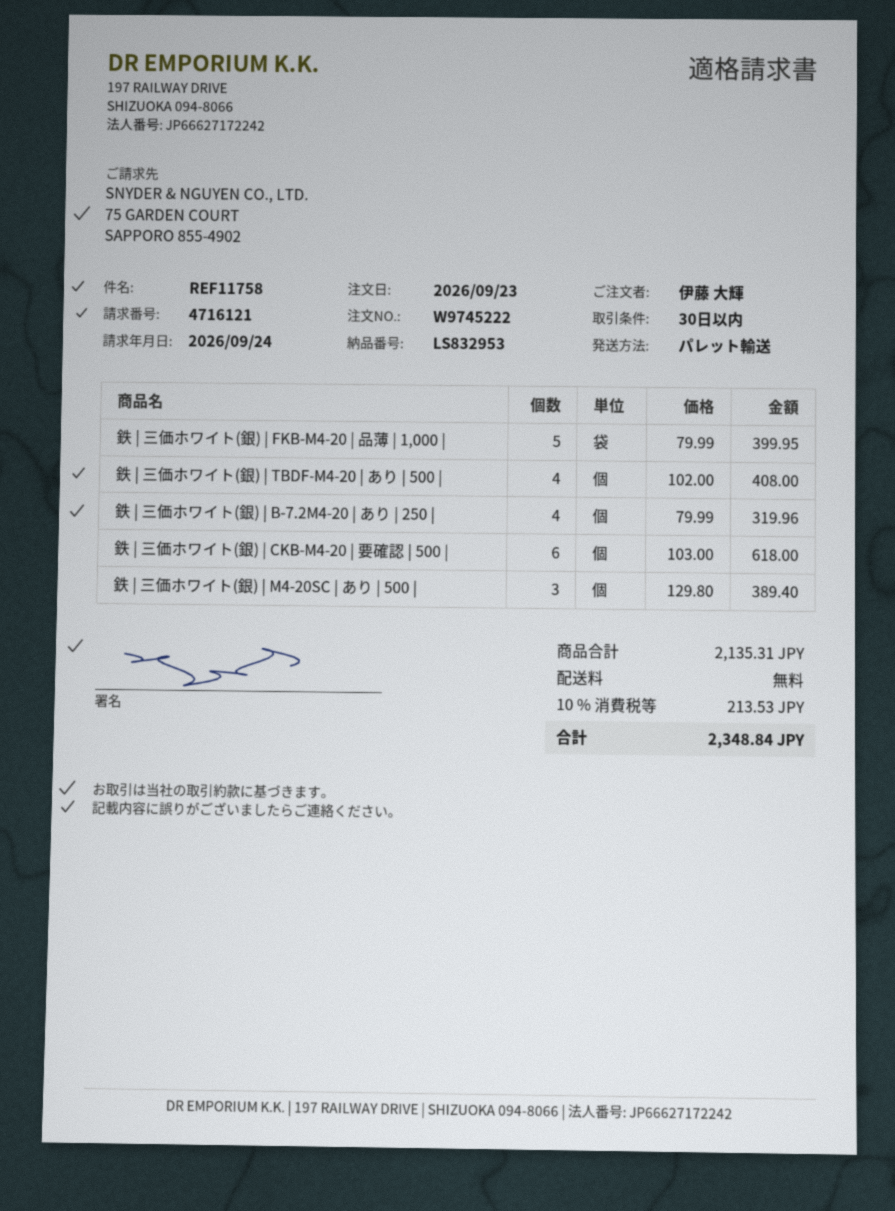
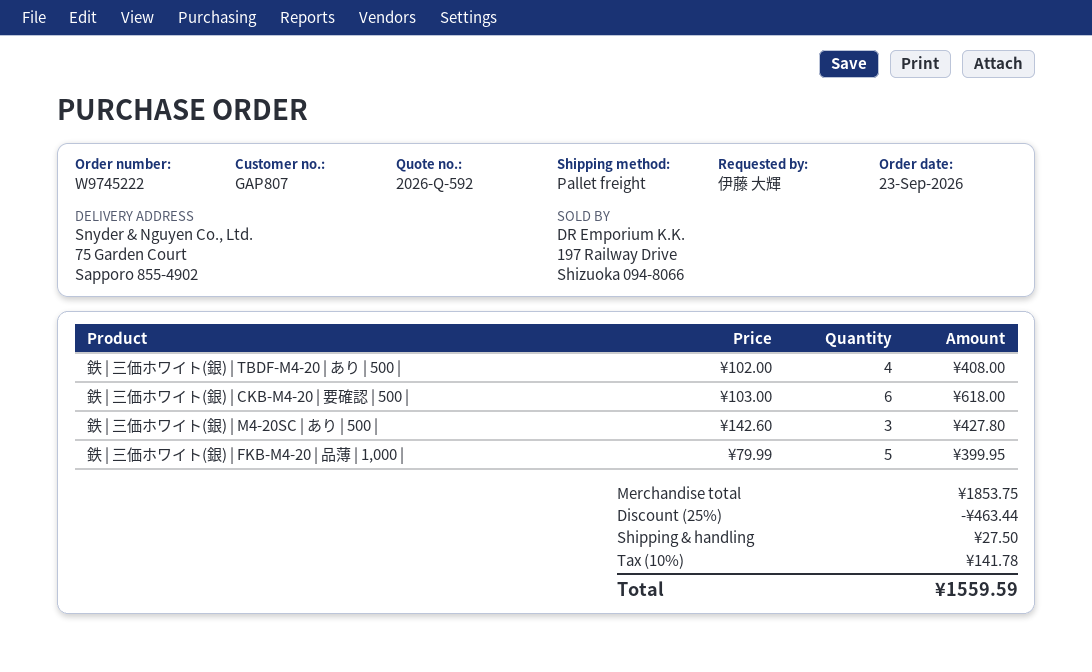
鉄 | 三価ホワイト(銀) | B-7.2M4-20 | あり | 250 |: 4 x 79.99 = 319.96 -> none
鉄 | 三価ホワイト(銀) | M4-20SC | あり | 500 |: 3 x 129.80 = 389.40 -> 3 x 142.60 = 427.80
subtotal: 2135.31 -> 1853.75
discount: none -> 25% = 463.44
shipping: 0.00 -> 27.50
tax: 10% = 213.53 -> 10% = 141.78
total: 2348.84 -> 1559.59

